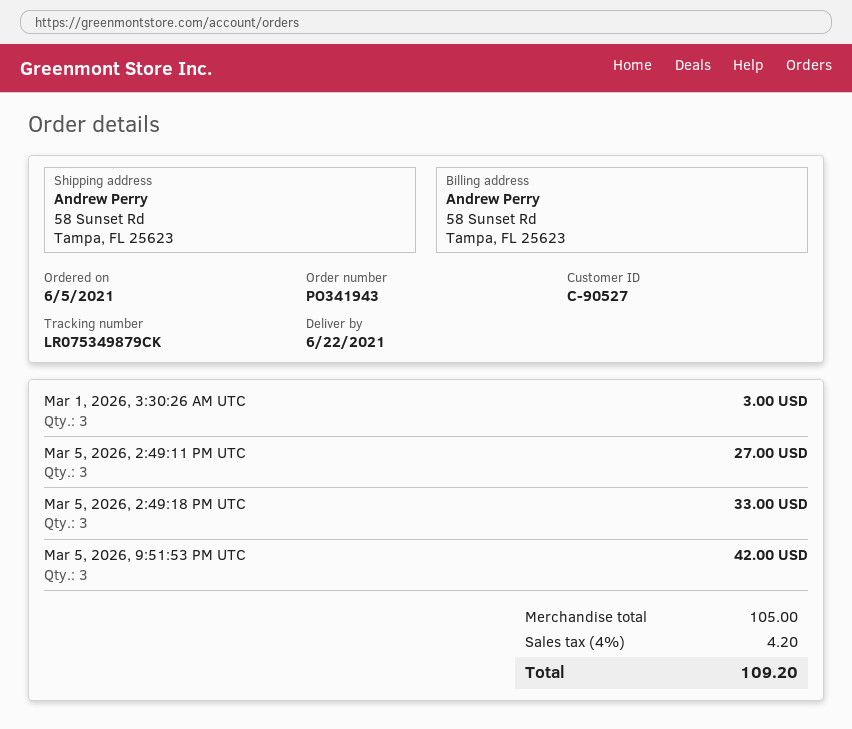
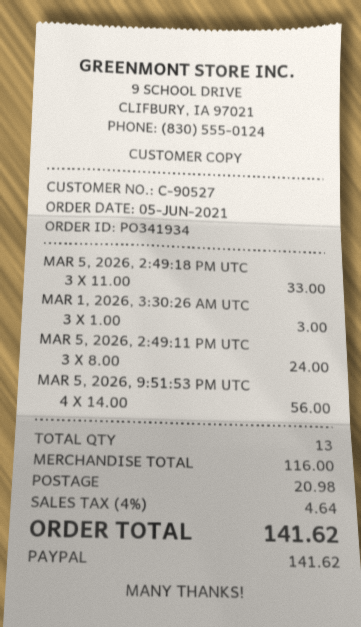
order number: PO341943 -> PO341934
Mar 5, 2026, 2:49:11 PM UTC: 3 for 27.00 -> 3 for 24.00
Mar 5, 2026, 9:51:53 PM UTC: 3 for 42.00 -> 4 for 56.00
subtotal: 105.00 -> 116.00
shipping: none -> 20.98
tax: 4% = 4.20 -> 4% = 4.64
total: 109.20 -> 141.62

